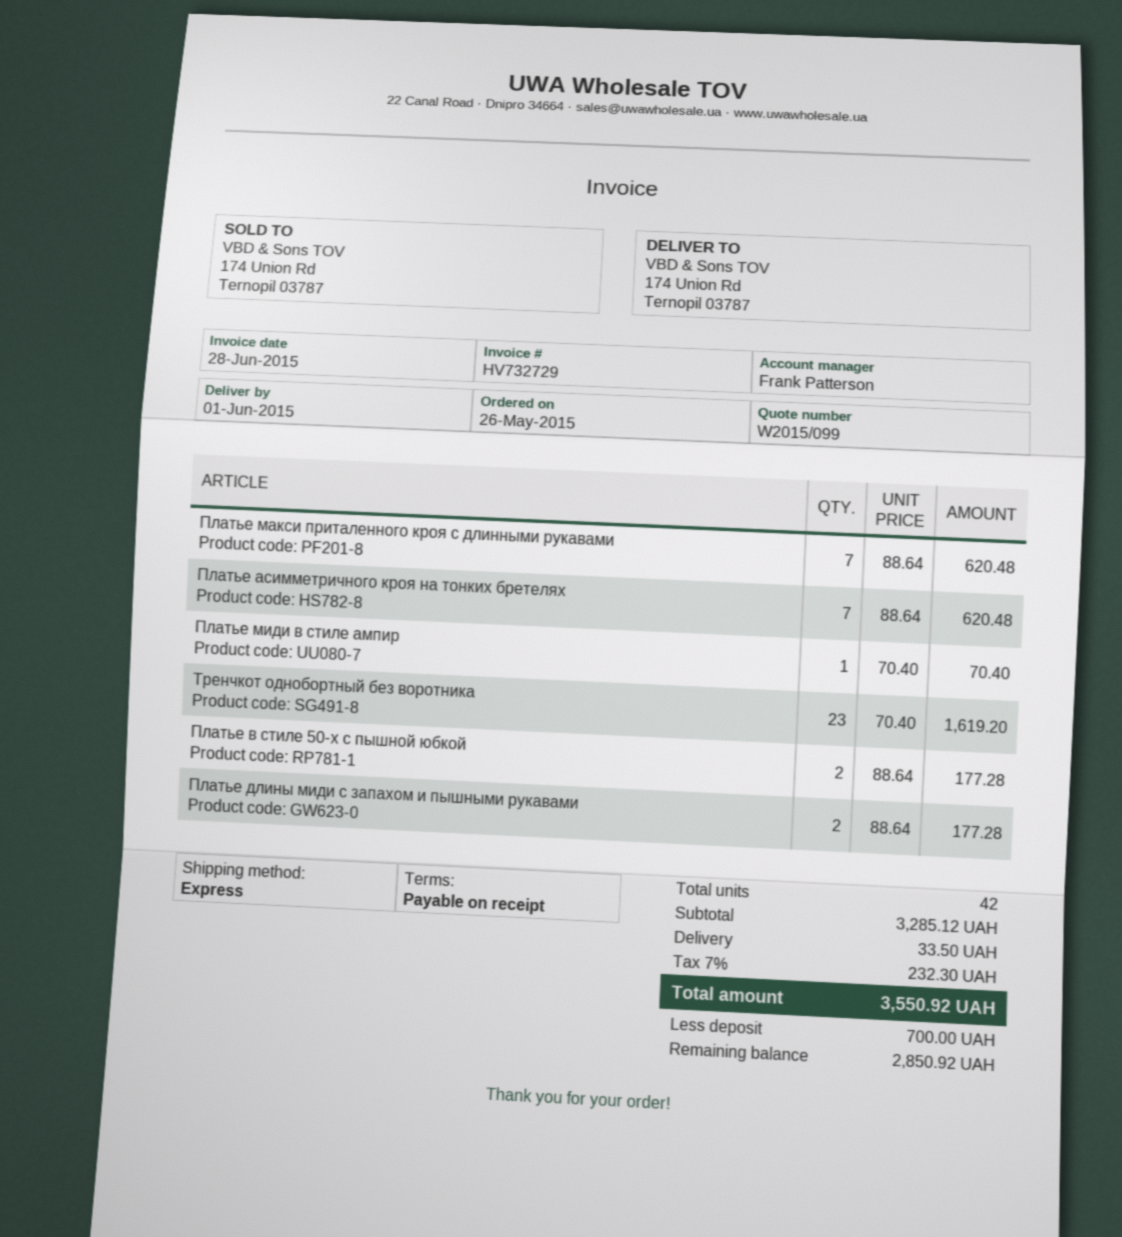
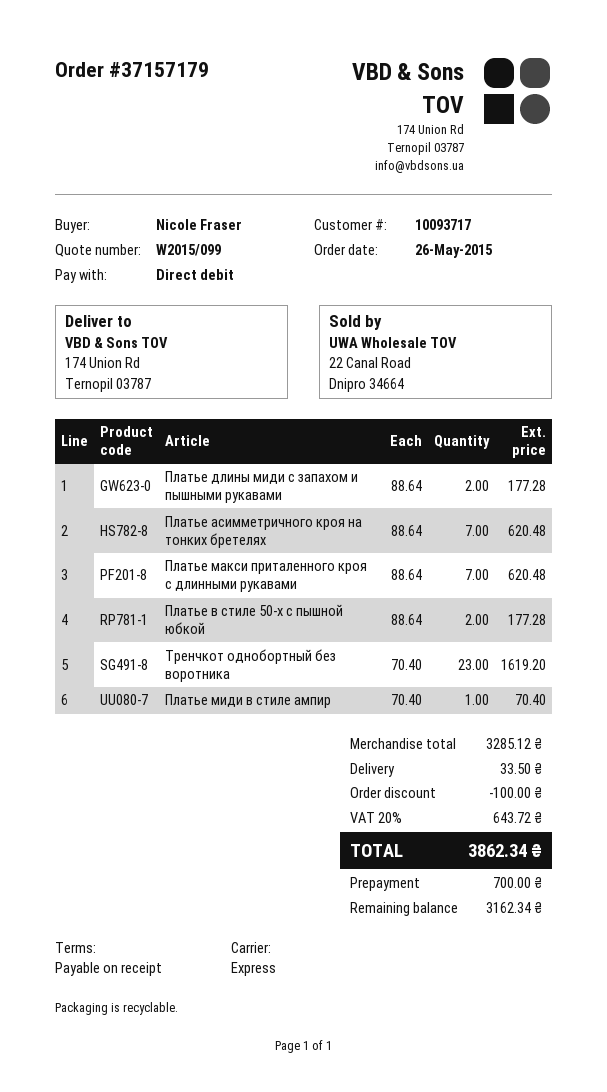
discount: none -> 100.00
tax: 7% = 232.30 -> 20% = 643.72
total: 3550.92 -> 3862.34
balance: 2850.92 -> 3162.34

